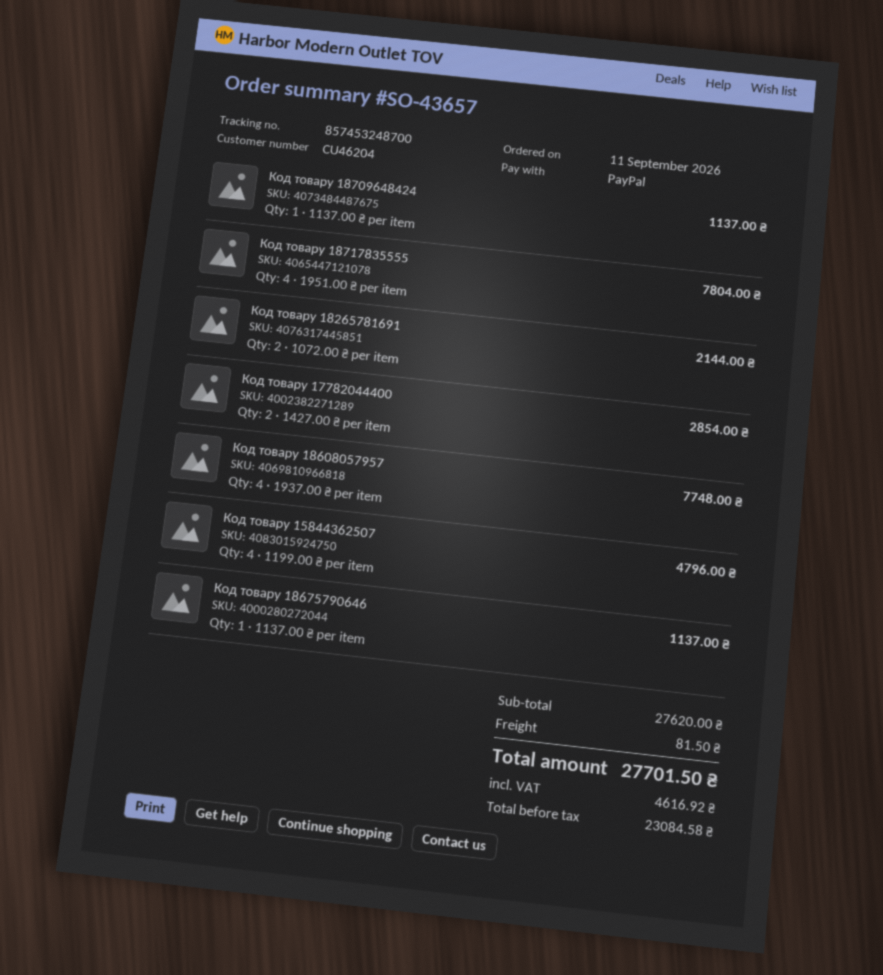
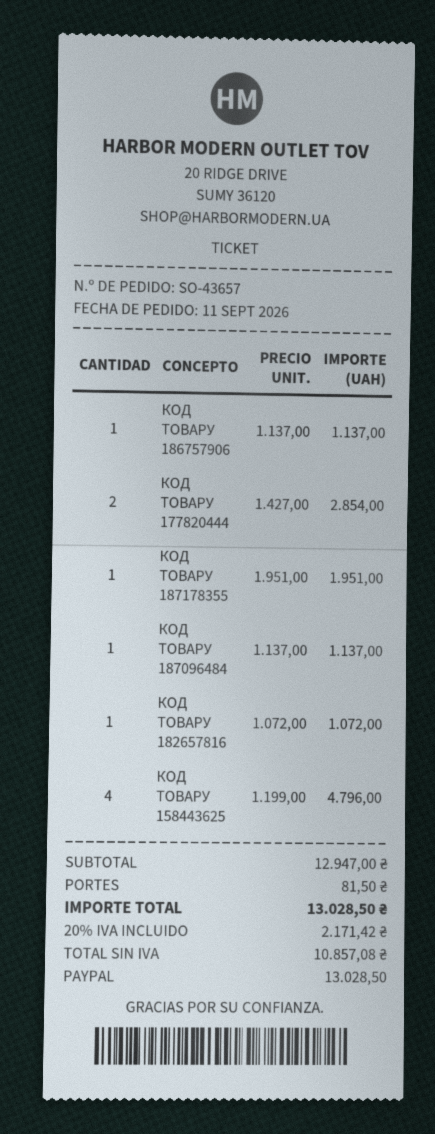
Код товару 18717835555: 4 x 1951.00 = 7804.00 -> 1 x 1951.00 = 1951.00
Код товару 18265781691: 2 x 1072.00 = 2144.00 -> 1 x 1072.00 = 1072.00
Код товару 18608057957: 4 x 1937.00 = 7748.00 -> none
subtotal: 27620.00 -> 12947.00
net: 23084.58 -> 10857.08
tax: 4616.92 -> 2171.42
total: 27701.50 -> 13028.50

